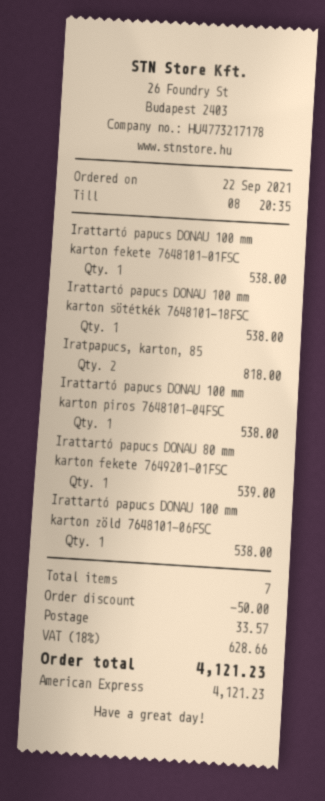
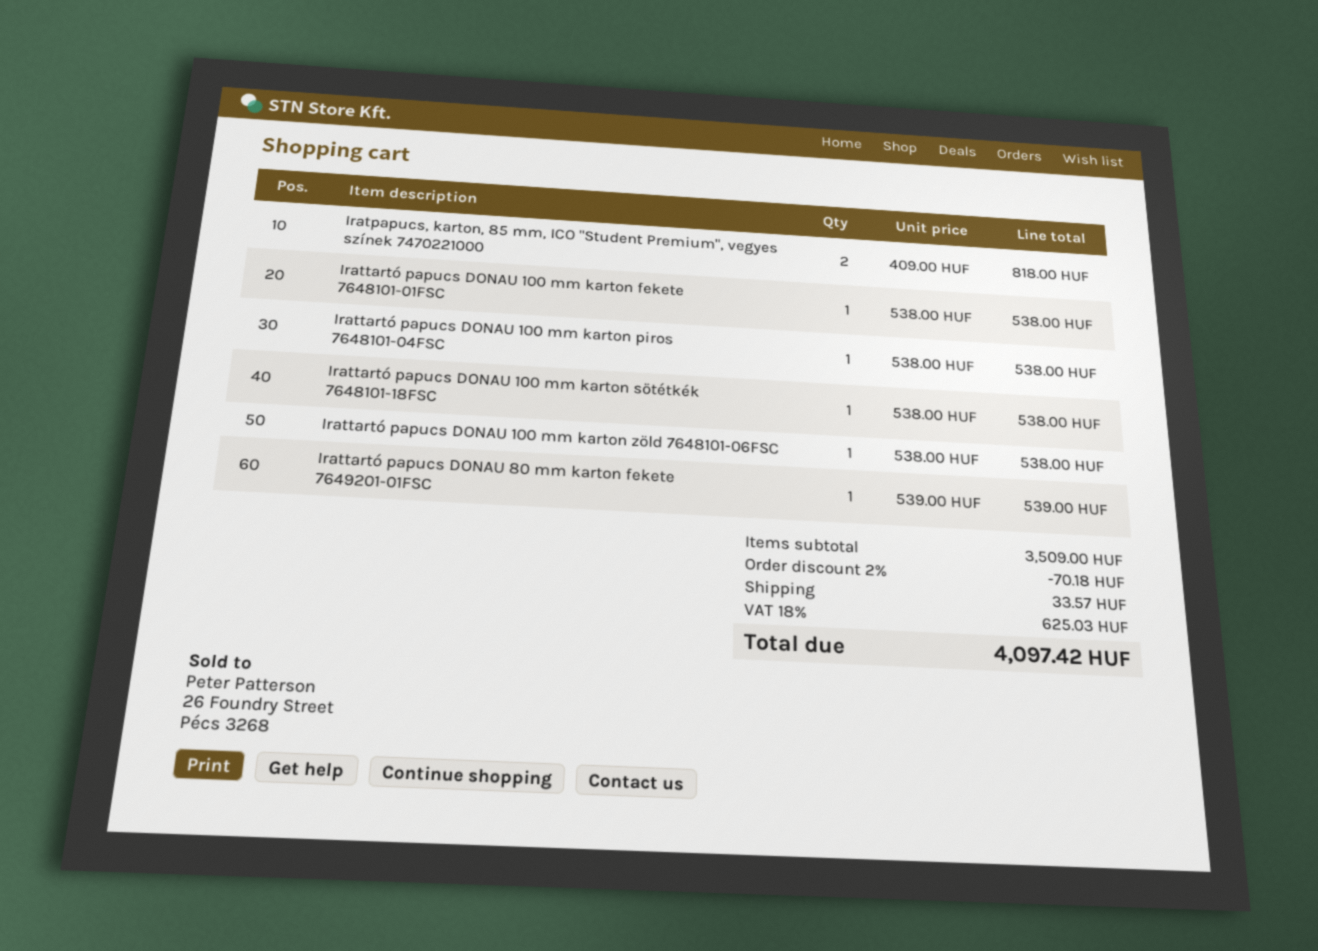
discount: 50.00 -> 70.18
tax: 18% = 628.66 -> 18% = 625.03
total: 4121.23 -> 4097.42

